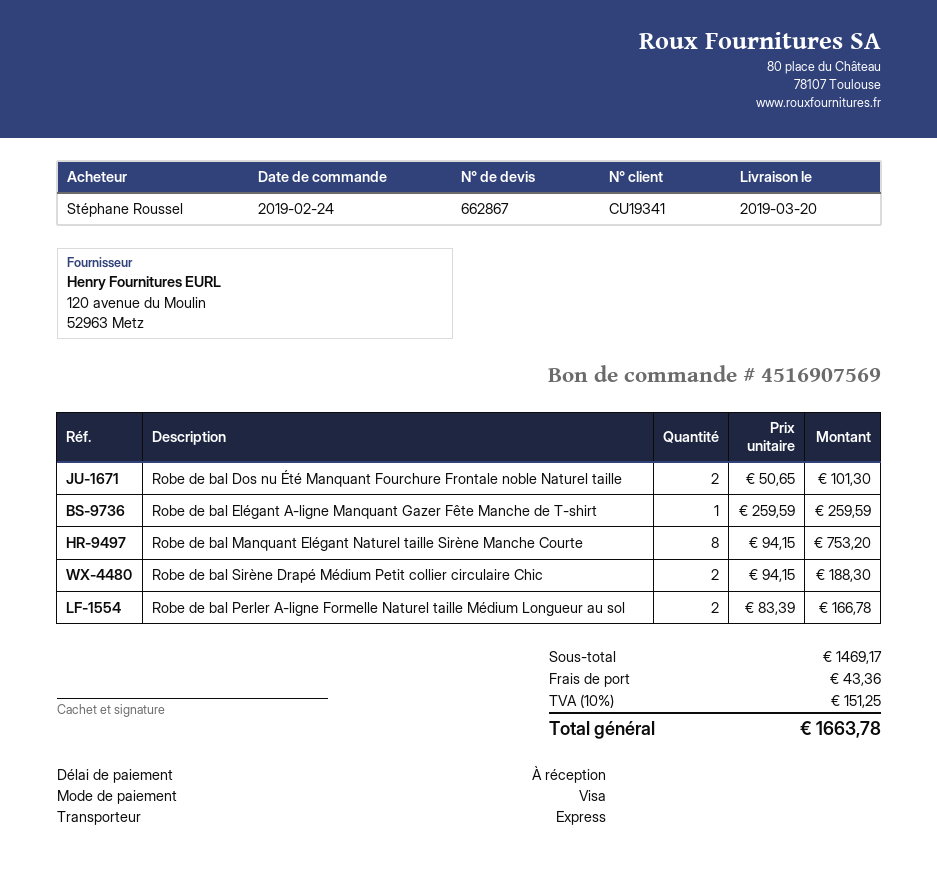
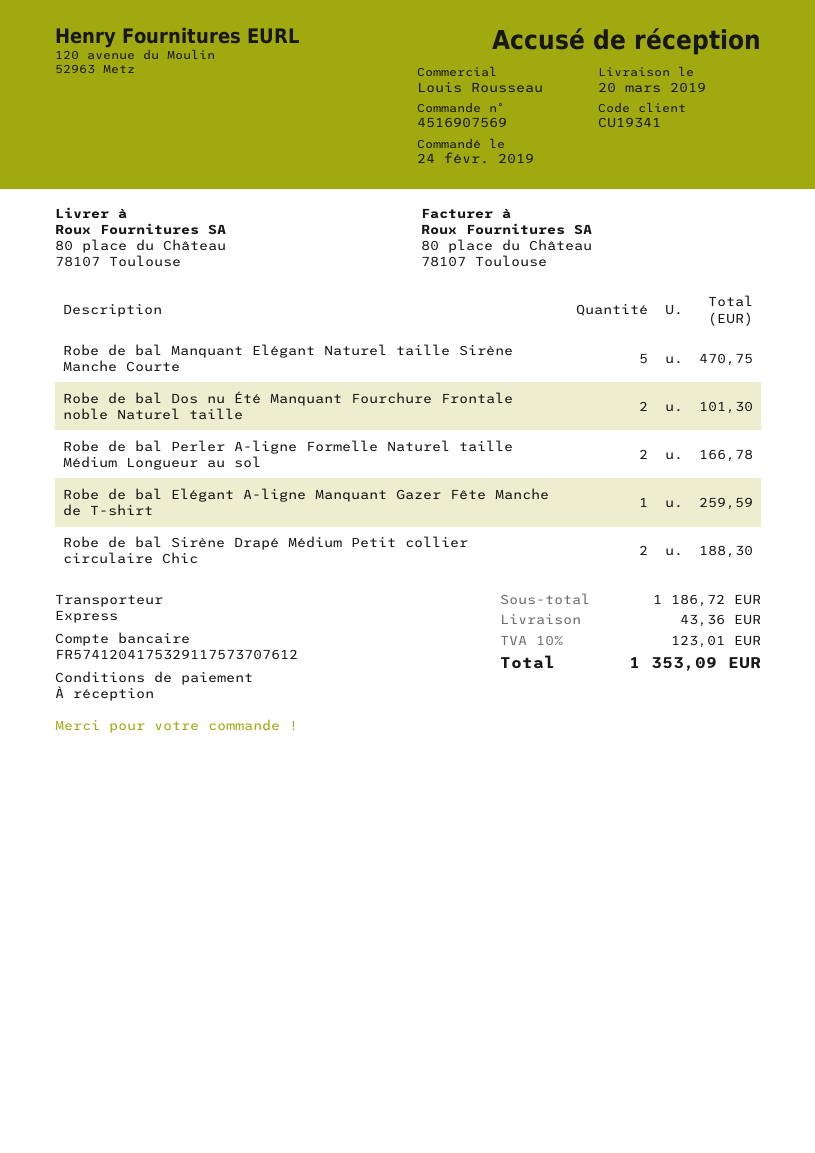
Robe de bal Manquant Elégant Naturel taille Sirène Manche Courte: 8 for 753.20 -> 5 for 470.75
subtotal: 1469.17 -> 1186.72
tax: 10% = 151.25 -> 10% = 123.01
total: 1663.78 -> 1353.09

